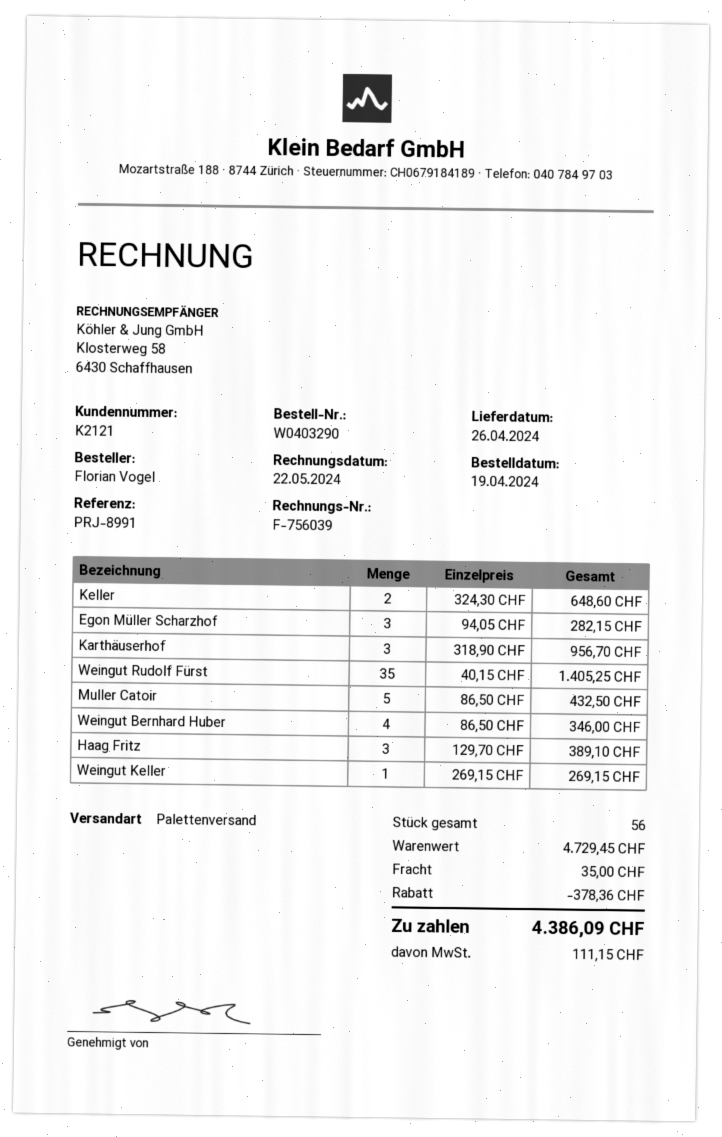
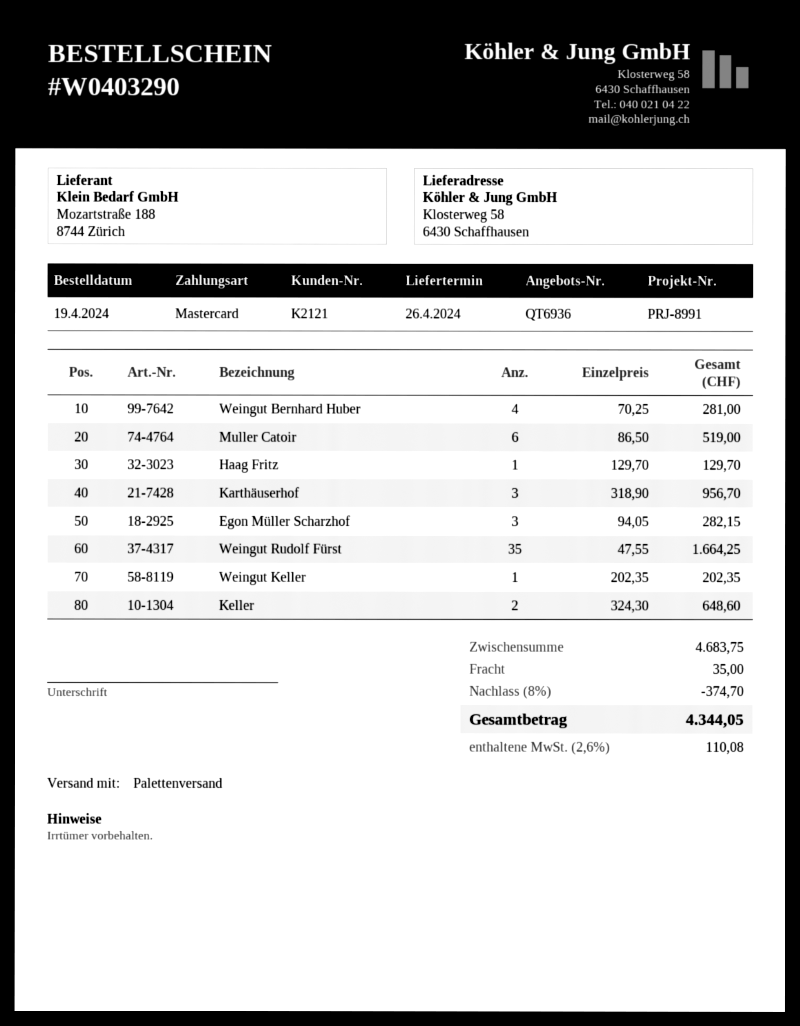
Weingut Rudolf Fürst: 35 x 40.15 = 1405.25 -> 35 x 47.55 = 1664.25
Muller Catoir: 5 x 86.50 = 432.50 -> 6 x 86.50 = 519.00
Weingut Bernhard Huber: 4 x 86.50 = 346.00 -> 4 x 70.25 = 281.00
Haag Fritz: 3 x 129.70 = 389.10 -> 1 x 129.70 = 129.70
Weingut Keller: 1 x 269.15 = 269.15 -> 1 x 202.35 = 202.35
subtotal: 4729.45 -> 4683.75
discount: 378.36 -> 374.70
tax: 111.15 -> 110.08
total: 4386.09 -> 4344.05

